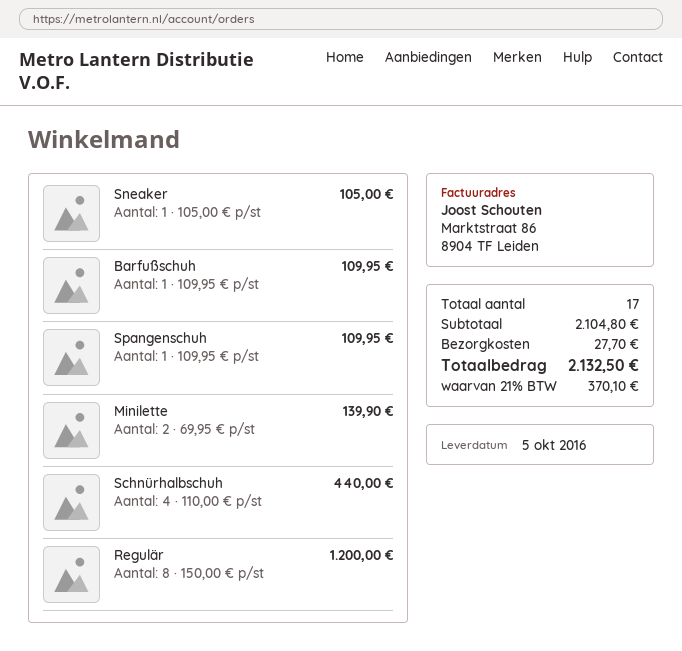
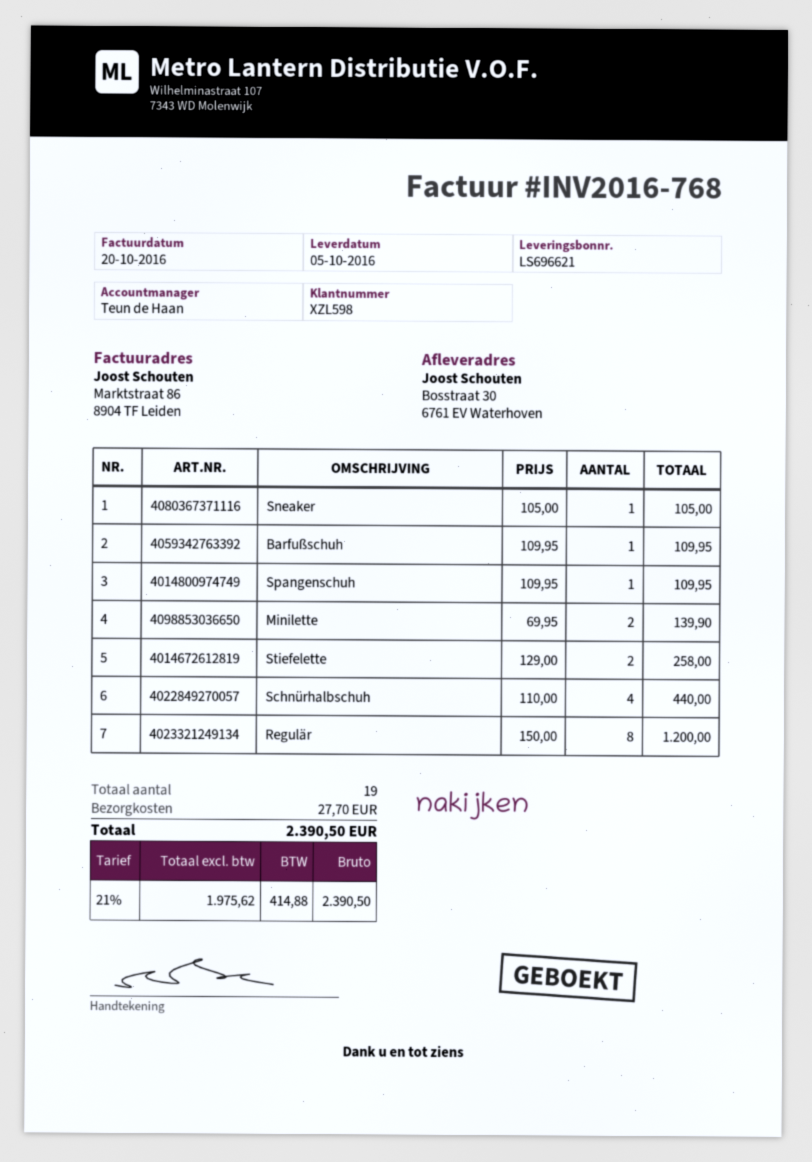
Stiefelette: none -> 2 x 129.00 = 258.00
total quantity: 17 -> 19
tax: 21% = 370.10 -> 21% = 414.88
total: 2132.50 -> 2390.50

